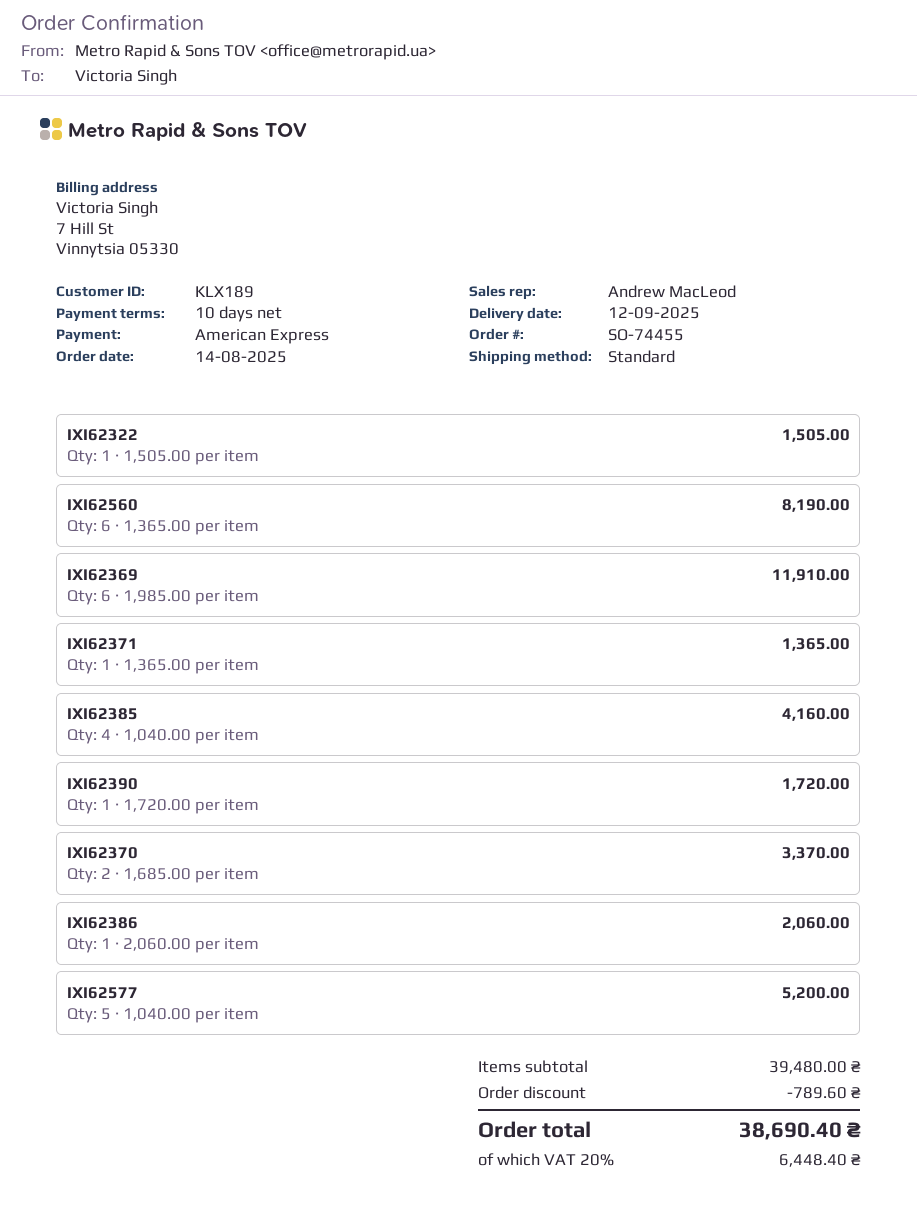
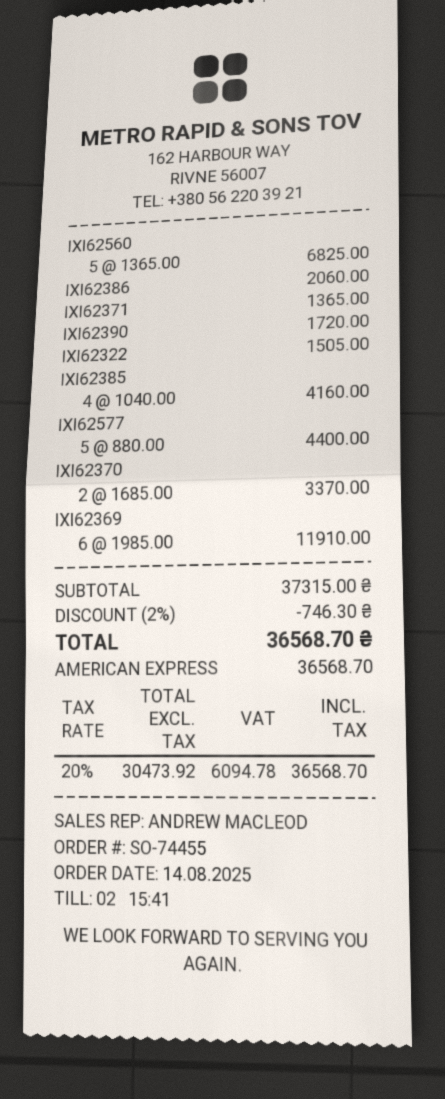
IXI62560: 6 x 1365.00 = 8190.00 -> 5 x 1365.00 = 6825.00
IXI62577: 5 x 1040.00 = 5200.00 -> 5 x 880.00 = 4400.00
subtotal: 39480.00 -> 37315.00
discount: 789.60 -> 746.30
tax: 20% = 6448.40 -> 20% = 6094.78
total: 38690.40 -> 36568.70

